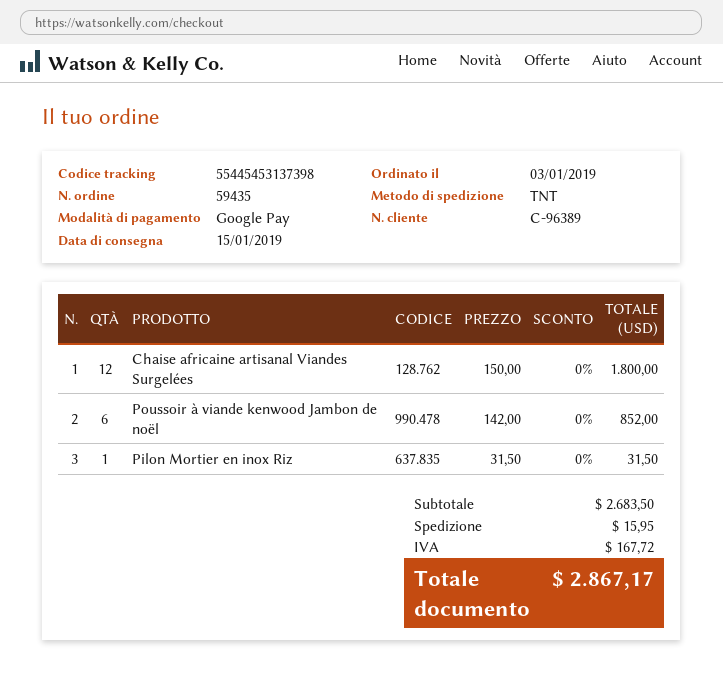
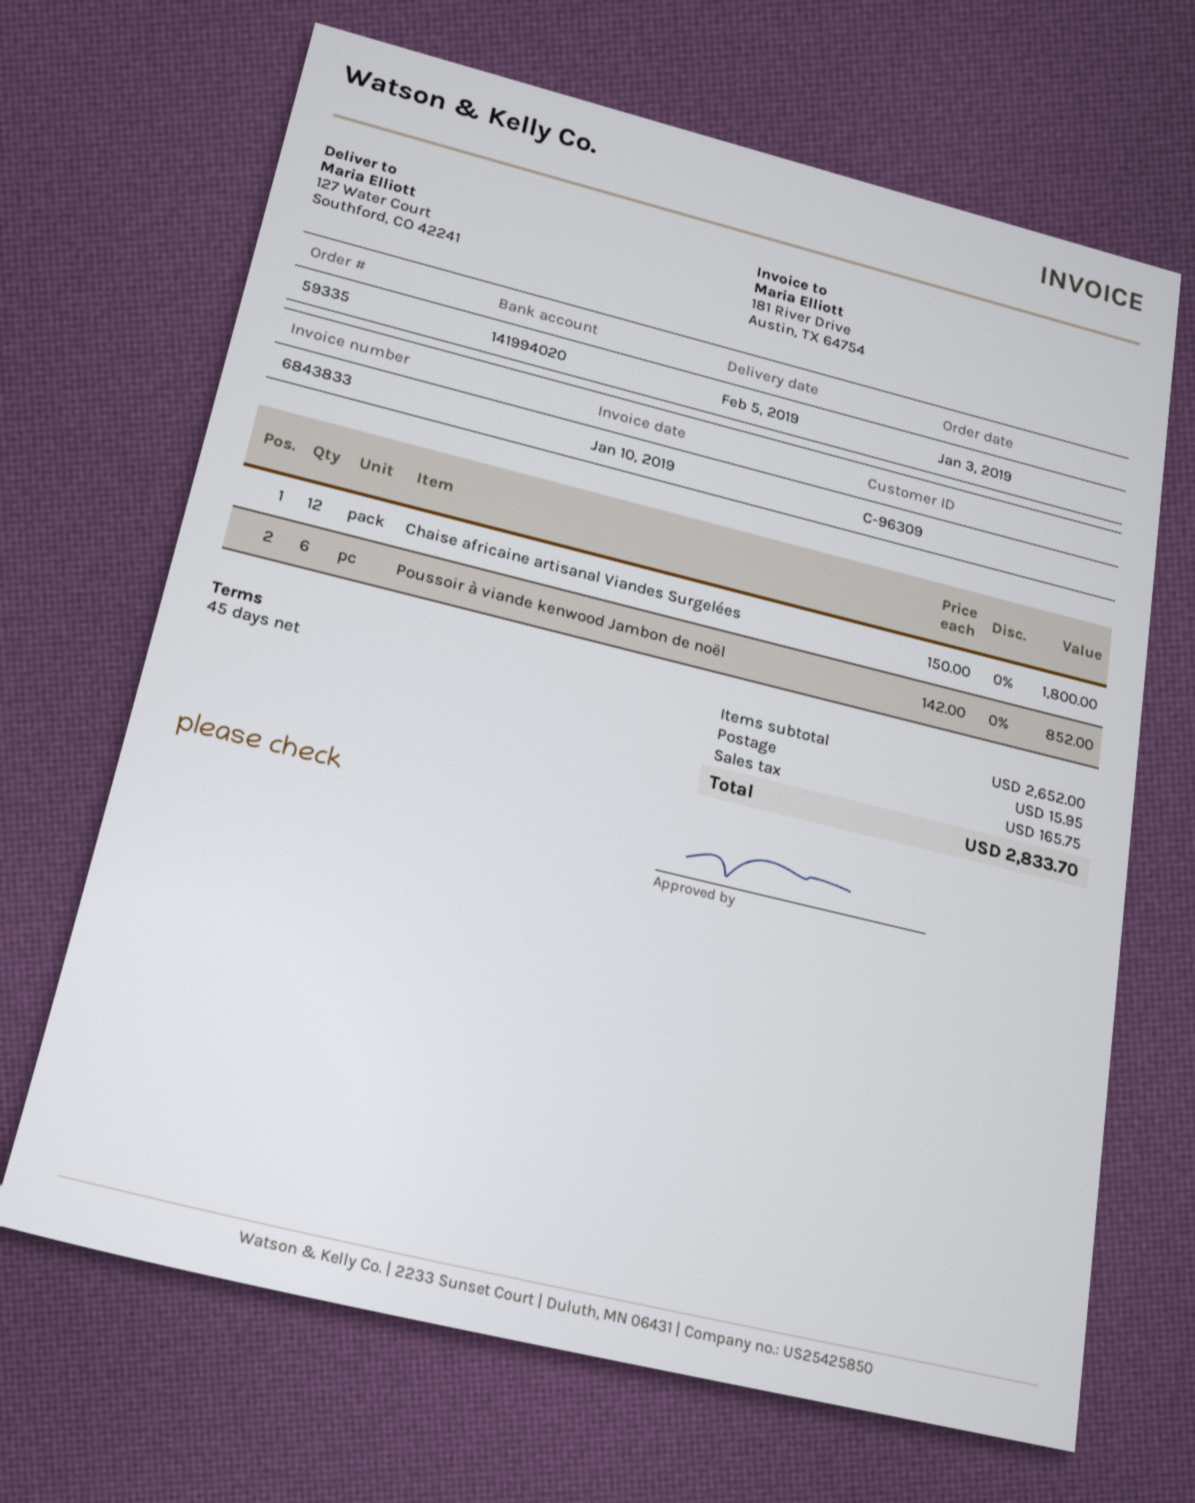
order number: 59435 -> 59335
delivery date: 2019-01-15 -> 2019-02-05
customer number: C-96389 -> C-96309
Pilon Mortier en inox Riz: 1 x 31.50 = 31.50 -> none
subtotal: 2683.50 -> 2652.00
tax: 167.72 -> 165.75
total: 2867.17 -> 2833.70

